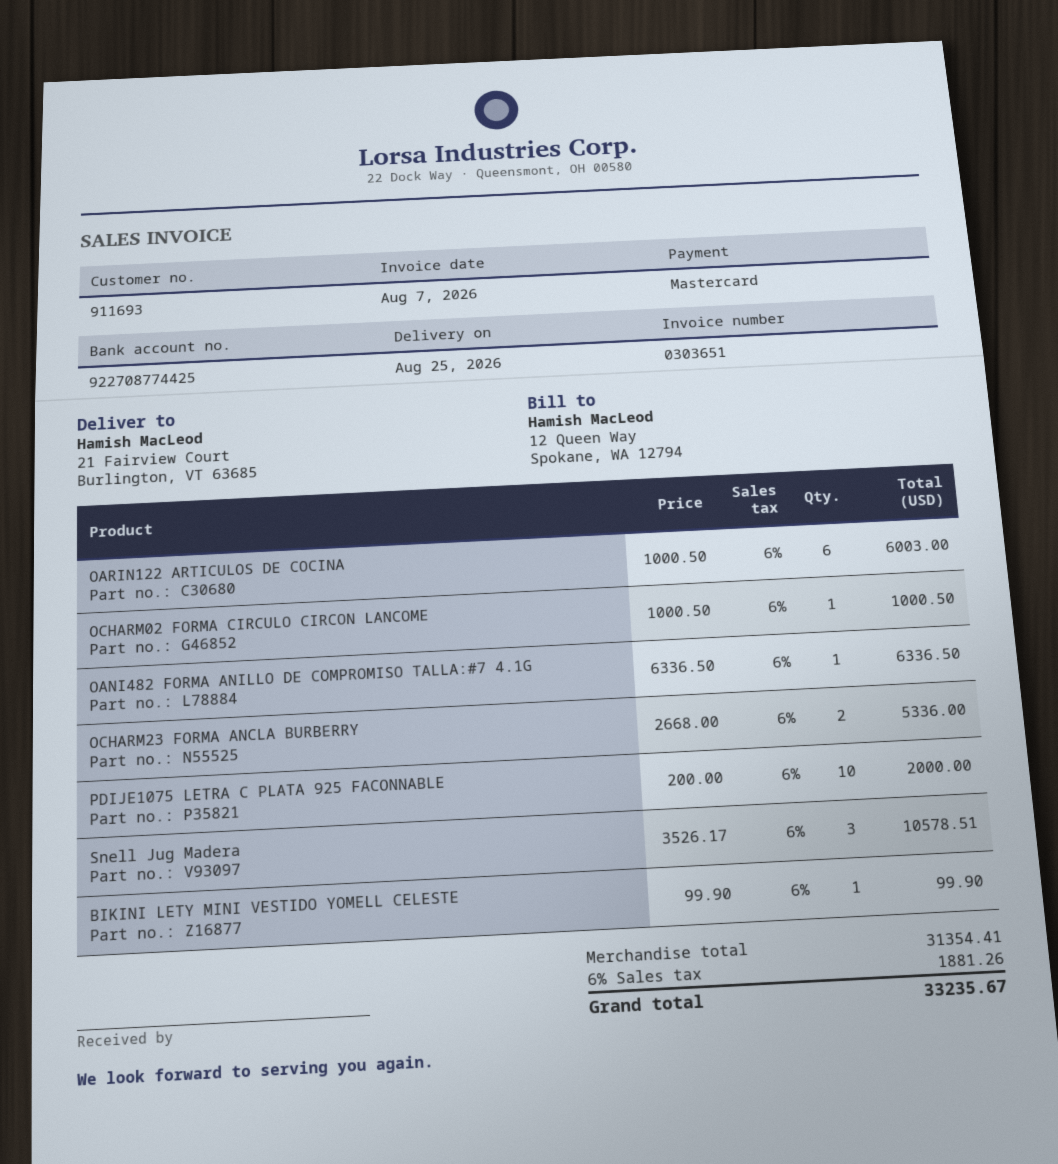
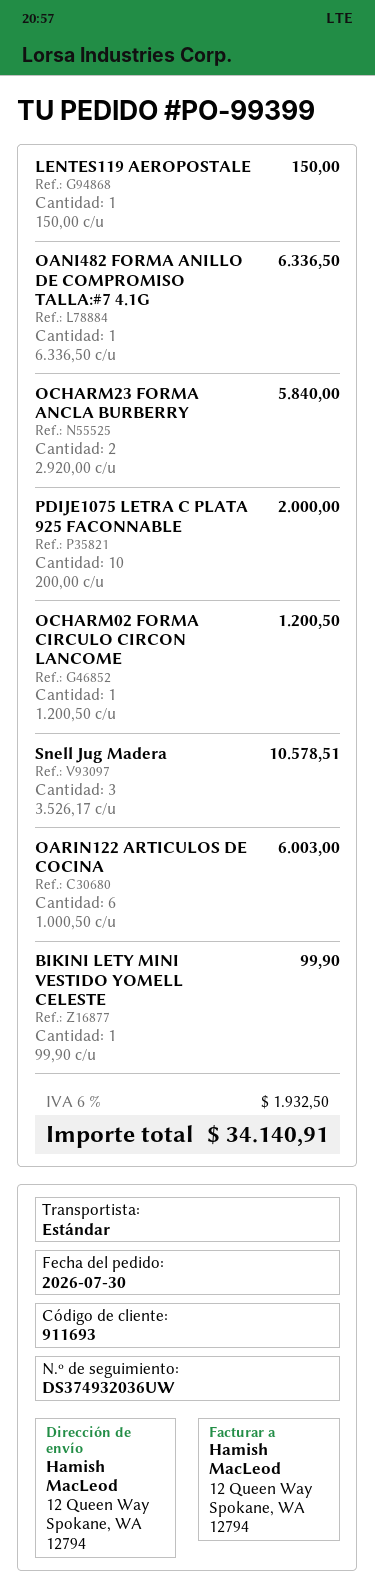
ship to: 21 Fairview Court, Burlington, VT 63685 -> 12 Queen Way, Spokane, WA 12794
OCHARM02 FORMA CIRCULO CIRCON LANCOME: 1 x 1000.50 = 1000.50 -> 1 x 1200.50 = 1200.50
OCHARM23 FORMA ANCLA BURBERRY: 2 x 2668.00 = 5336.00 -> 2 x 2920.00 = 5840.00
LENTES119 AEROPOSTALE: none -> 1 x 150.00 = 150.00
tax: 6% = 1881.26 -> 6% = 1932.50
total: 33235.67 -> 34140.91

